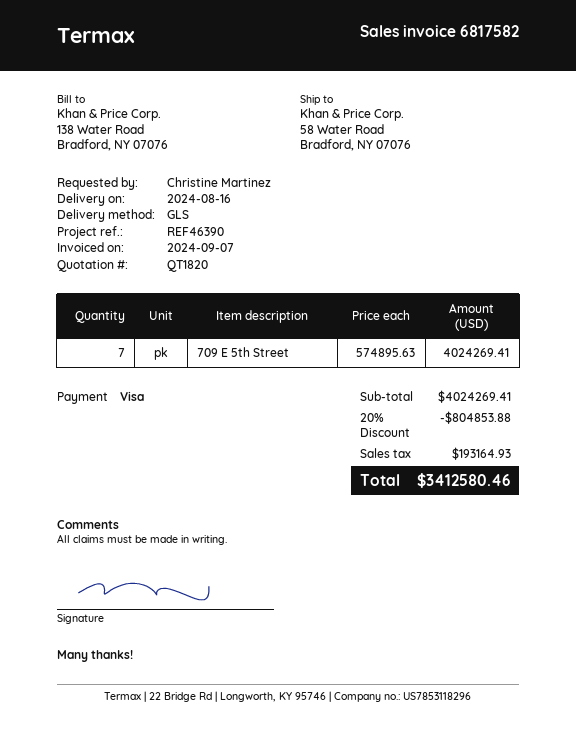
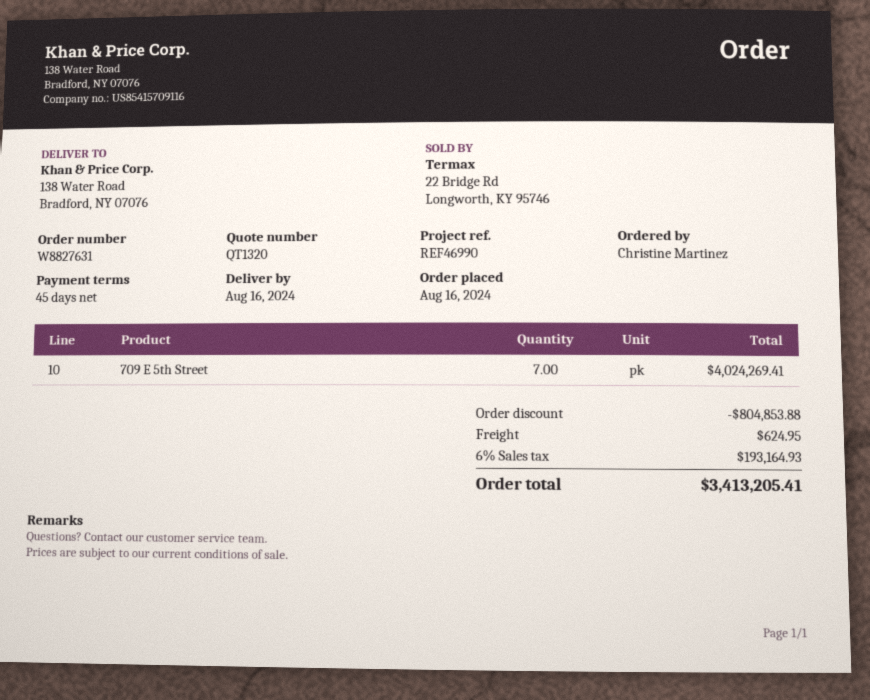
quote number: QT1820 -> QT1320
reference: REF46390 -> REF46990
ship to: 58 Water Road, Bradford, NY 07076 -> 138 Water Road, Bradford, NY 07076
shipping: none -> 624.95
total: 3412580.46 -> 3413205.41

